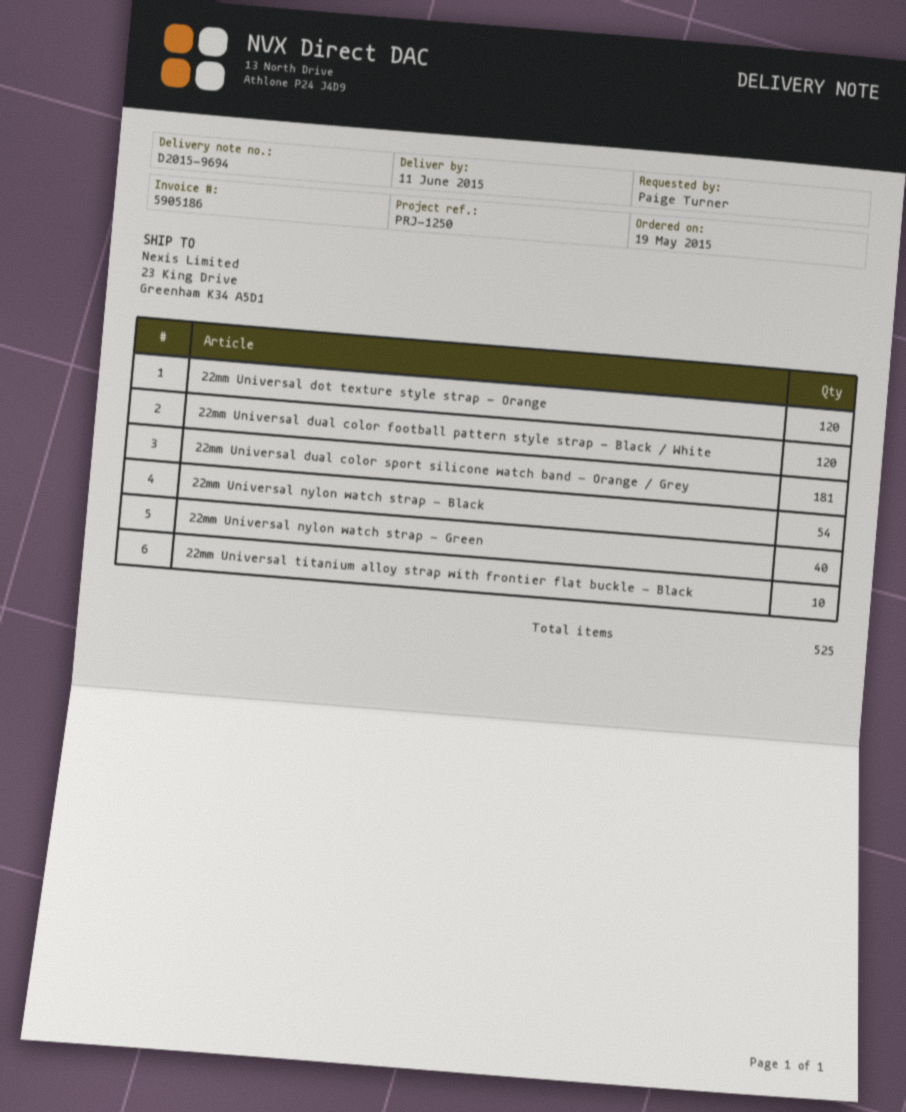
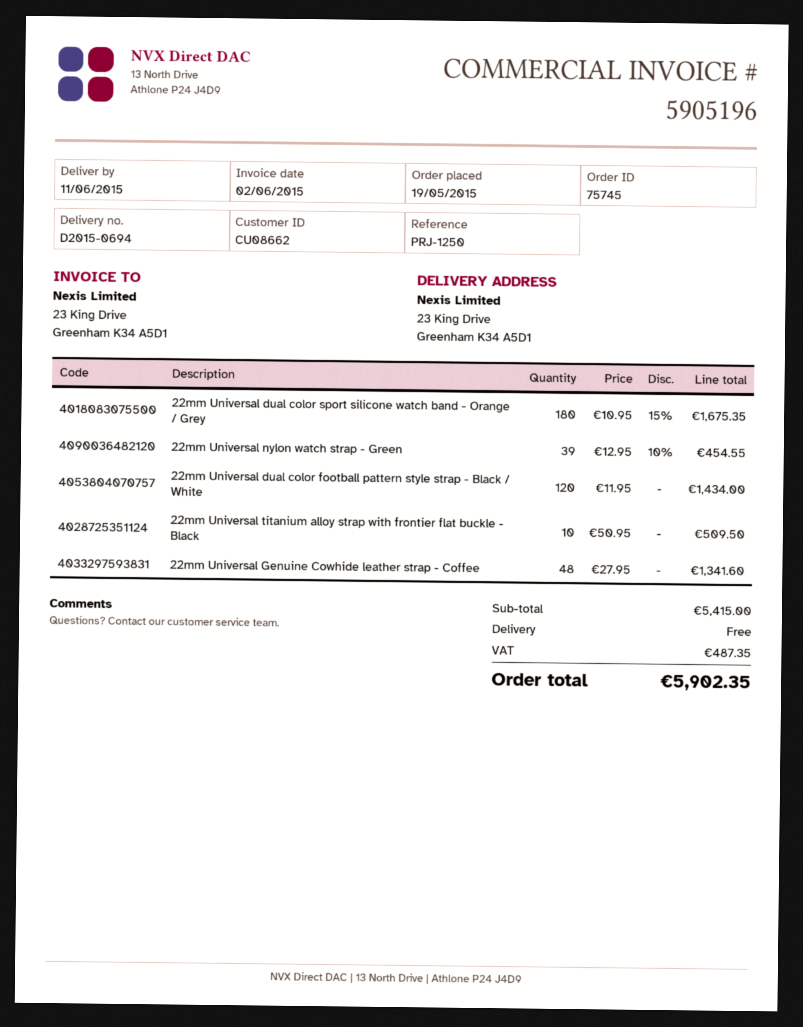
delivery note number: D2015-9694 -> D2015-0694
invoice number: 5905186 -> 5905196
22mm Universal dot texture style strap - Orange: 120 -> none
22mm Universal dual color sport silicone watch band - Orange / Grey: 181 -> 180
22mm Universal nylon watch strap - Black: 54 -> none
22mm Universal nylon watch strap - Green: 40 -> 39
22mm Universal Genuine Cowhide leather strap - Coffee: none -> 48

